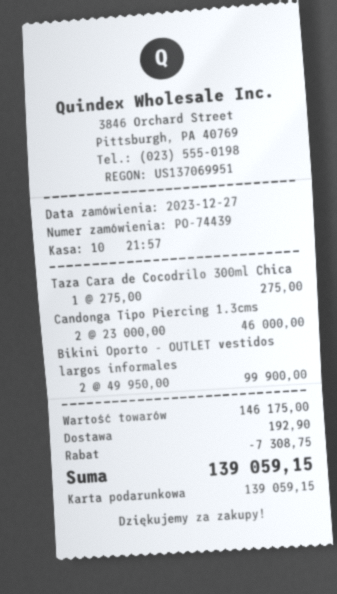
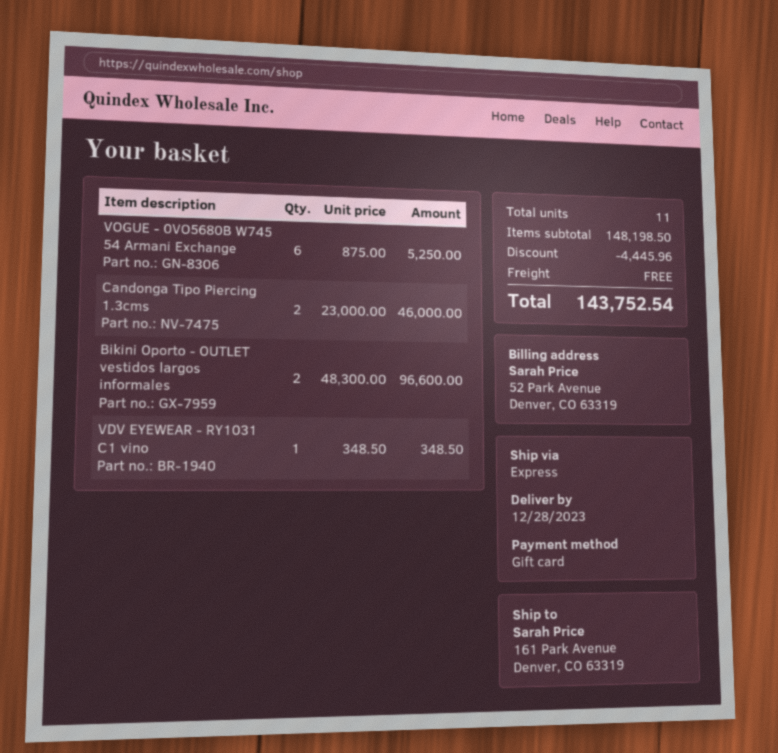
Taza Cara de Cocodrilo 300ml Chica: 1 x 275.00 = 275.00 -> none
Bikini Oporto - OUTLET vestidos largos informales: 2 x 49950.00 = 99900.00 -> 2 x 48300.00 = 96600.00
VOGUE - 0VO5680B W745 54 Armani Exchange: none -> 6 x 875.00 = 5250.00
VDV EYEWEAR - RY1031 C1 vino: none -> 1 x 348.50 = 348.50
subtotal: 146175.00 -> 148198.50
discount: 7308.75 -> 4445.96
shipping: 192.90 -> 0.00
total: 139059.15 -> 143752.54

